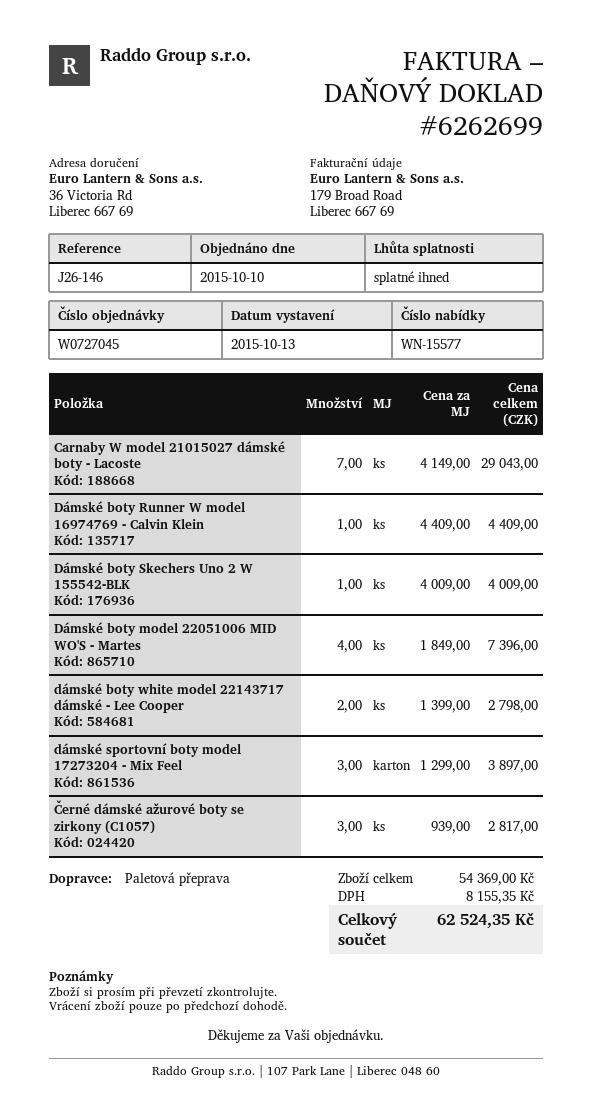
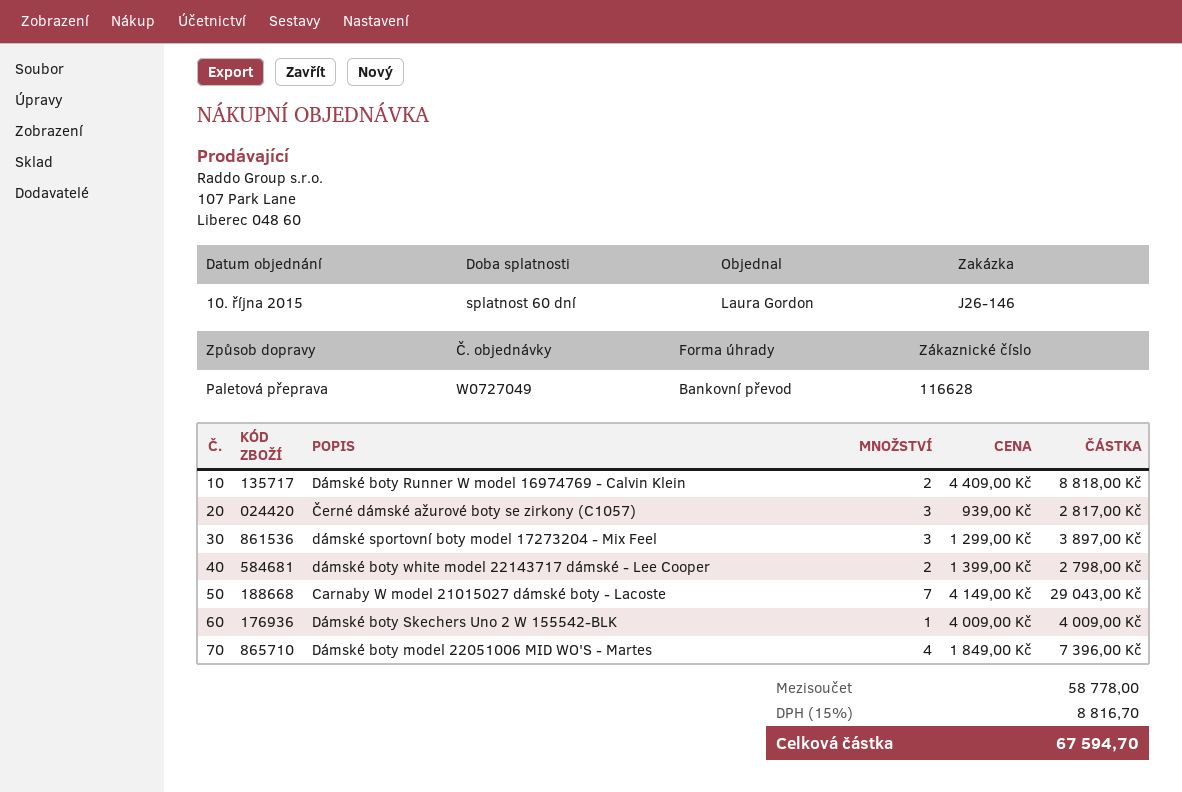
order number: W0727045 -> W0727049
payment terms: on receipt -> 60 days
Dámské boty Runner W model 16974769 - Calvin Klein: 1 x 4409.00 = 4409.00 -> 2 x 4409.00 = 8818.00
subtotal: 54369.00 -> 58778.00
tax: 8155.35 -> 8816.70
total: 62524.35 -> 67594.70

